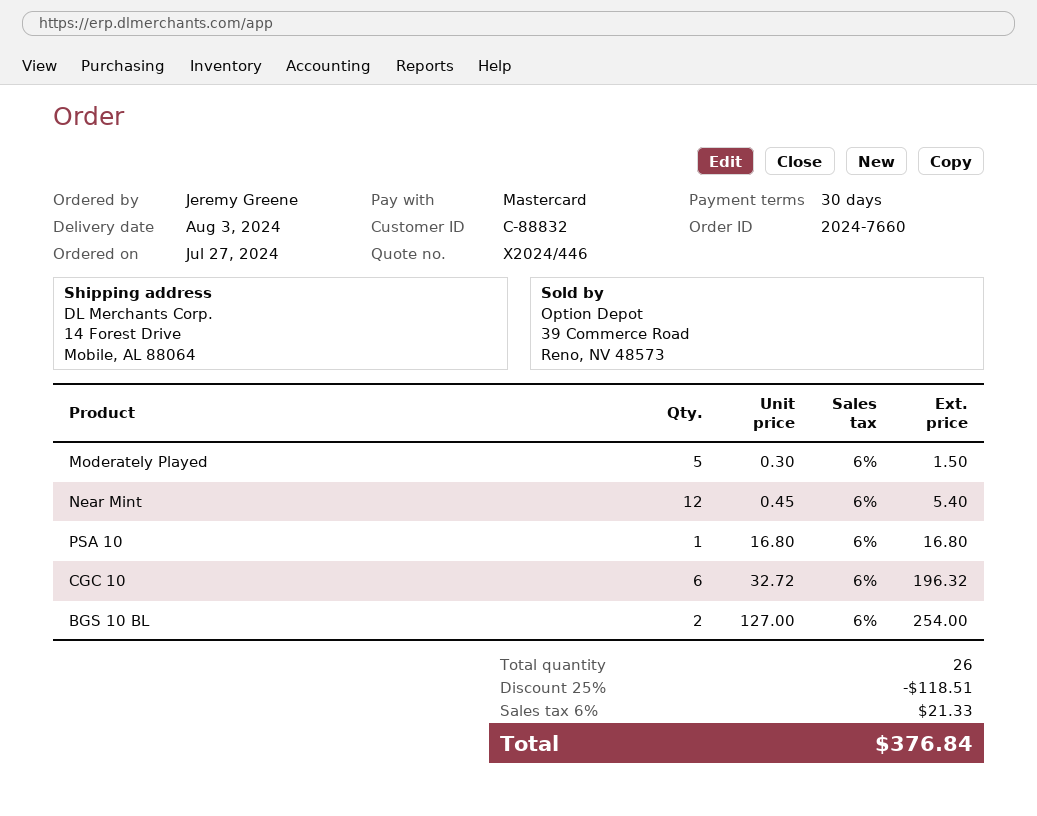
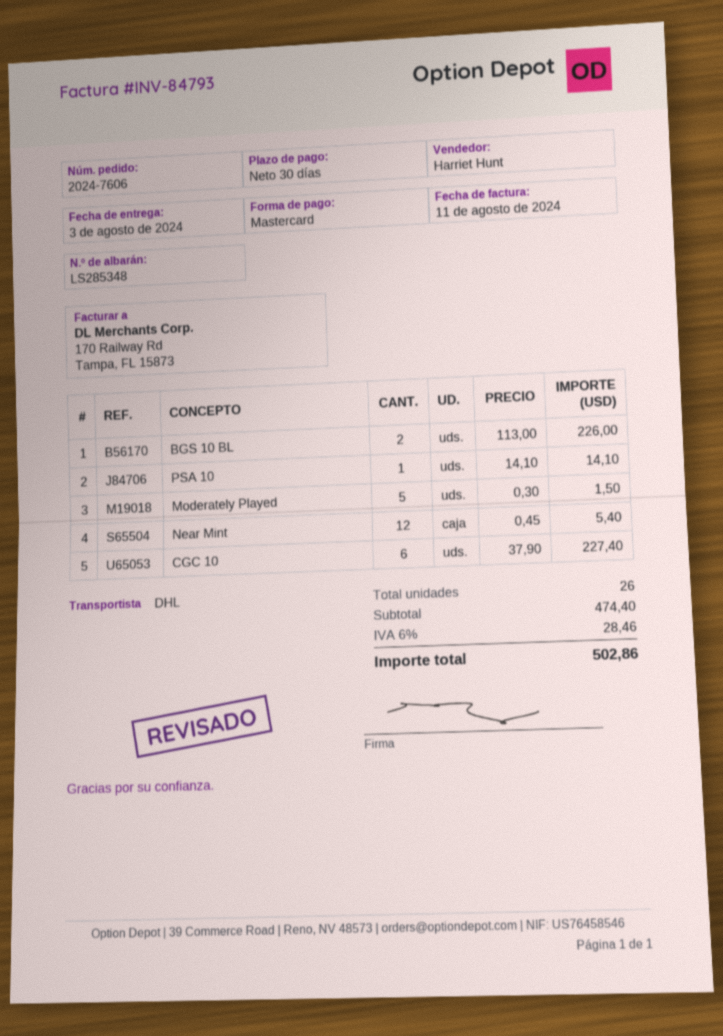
order number: 2024-7660 -> 2024-7606
PSA 10: 1 x 16.80 = 16.80 -> 1 x 14.10 = 14.10
CGC 10: 6 x 32.72 = 196.32 -> 6 x 37.90 = 227.40
BGS 10 BL: 2 x 127.00 = 254.00 -> 2 x 113.00 = 226.00
discount: 25% = 118.51 -> none
tax: 6% = 21.33 -> 6% = 28.46
total: 376.84 -> 502.86

